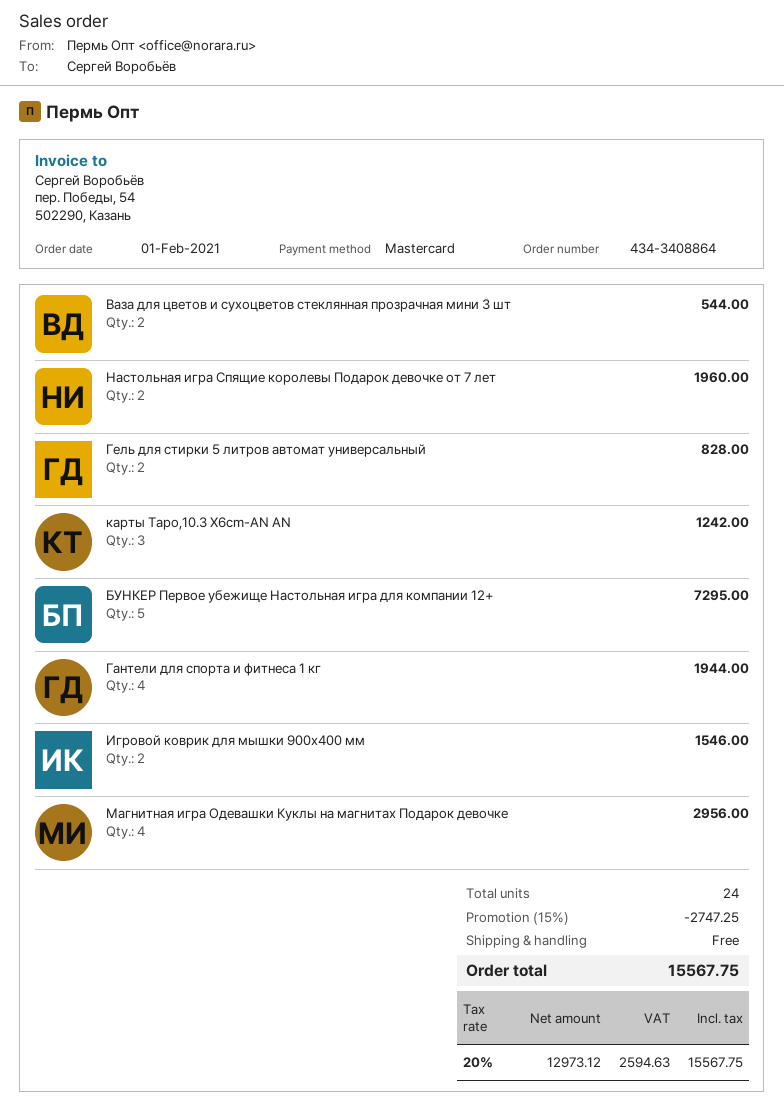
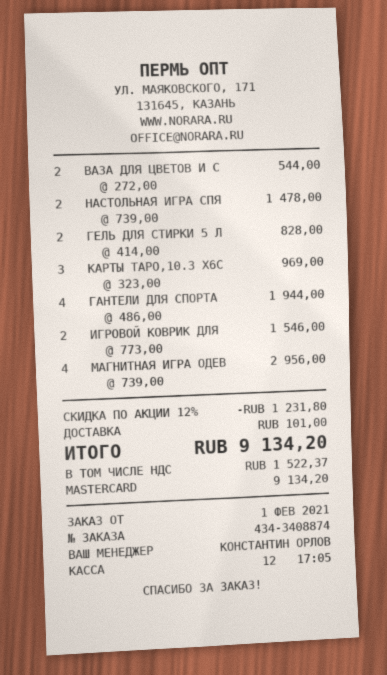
order number: 434-3408864 -> 434-3408874
Настольная игра Спящие королевы Подарок девочке от 7 лет: 2 for 1960.00 -> 2 for 1478.00
карты Таро,10.3 X6cm-AN AN: 3 for 1242.00 -> 3 for 969.00
БУНКЕР Первое убежище Настольная игра для компании 12+: 5 for 7295.00 -> none
discount: 15% = 2747.25 -> 12% = 1231.80
shipping: 0.00 -> 101.00
tax: 2594.63 -> 1522.37
total: 15567.75 -> 9134.20

